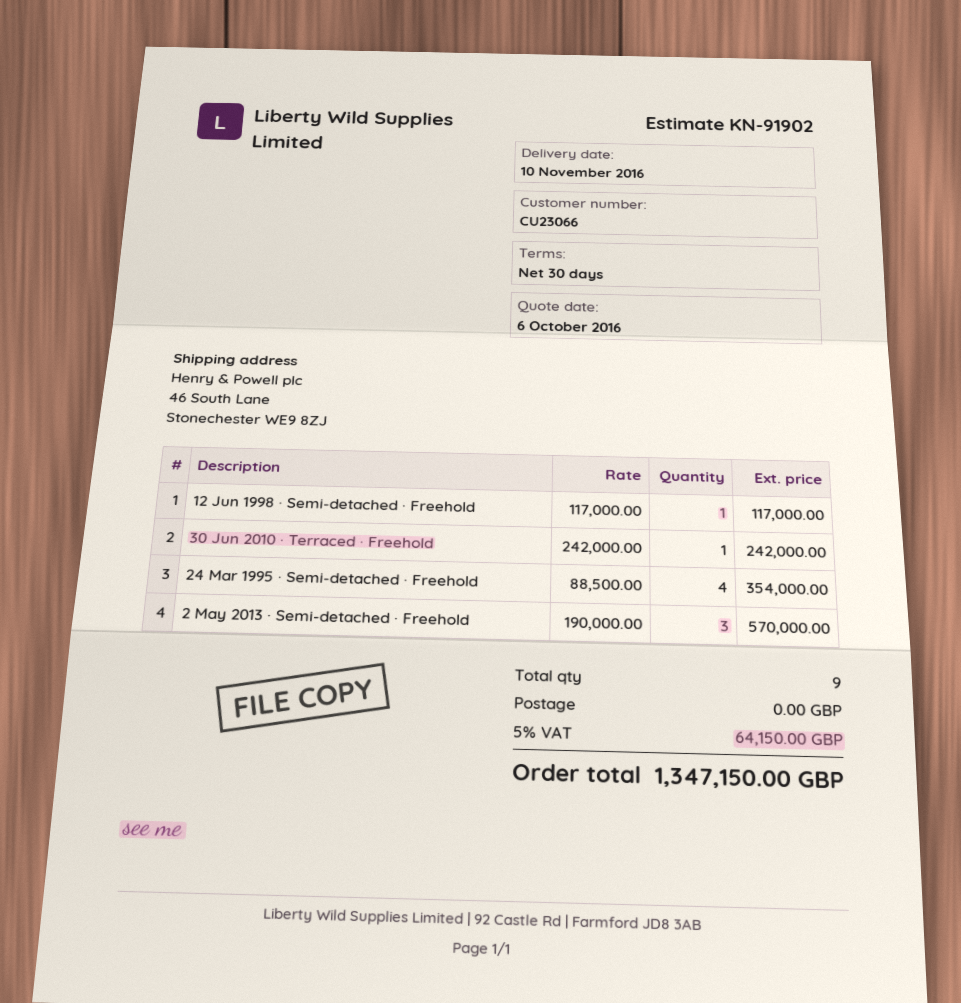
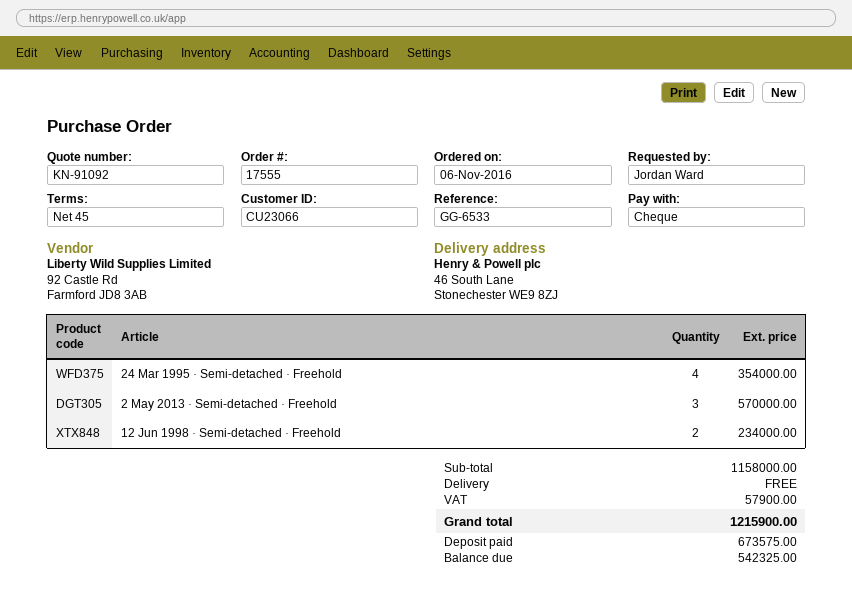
quote number: KN-91902 -> KN-91092
payment terms: 30 days -> 45 days
12 Jun 1998 · Semi-detached · Freehold: 1 for 117000.00 -> 2 for 234000.00
30 Jun 2010 · Terraced · Freehold: 1 for 242000.00 -> none
tax: 64150.00 -> 57900.00
total: 1347150.00 -> 1215900.00

